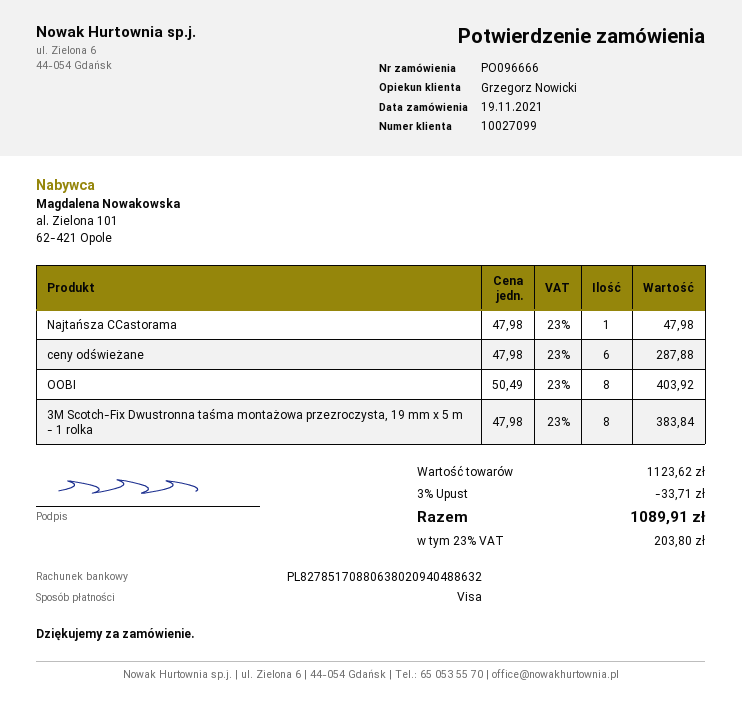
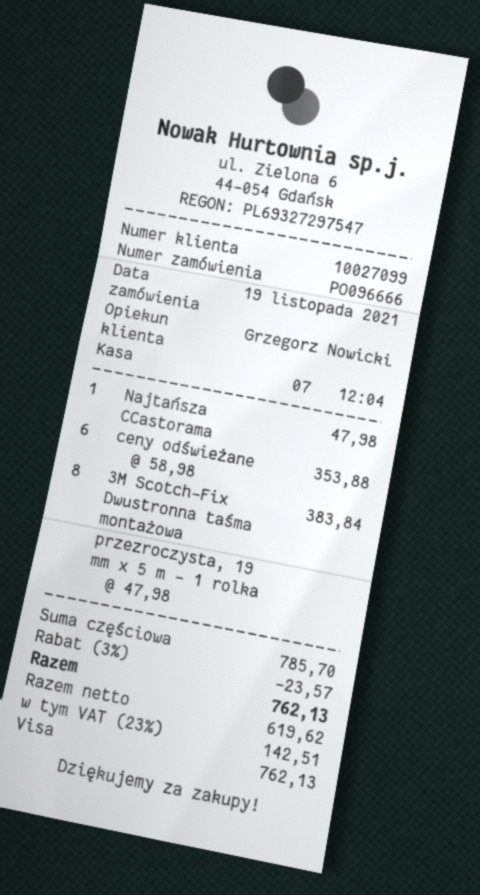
ceny odświeżane: 6 x 47.98 = 287.88 -> 6 x 58.98 = 353.88
OOBI: 8 x 50.49 = 403.92 -> none
subtotal: 1123.62 -> 785.70
discount: 3% = 33.71 -> 3% = 23.57
tax: 23% = 203.80 -> 23% = 142.51
total: 1089.91 -> 762.13

